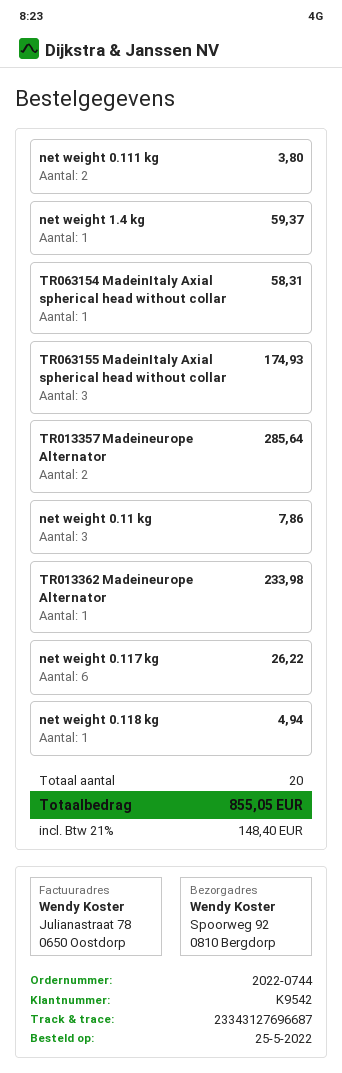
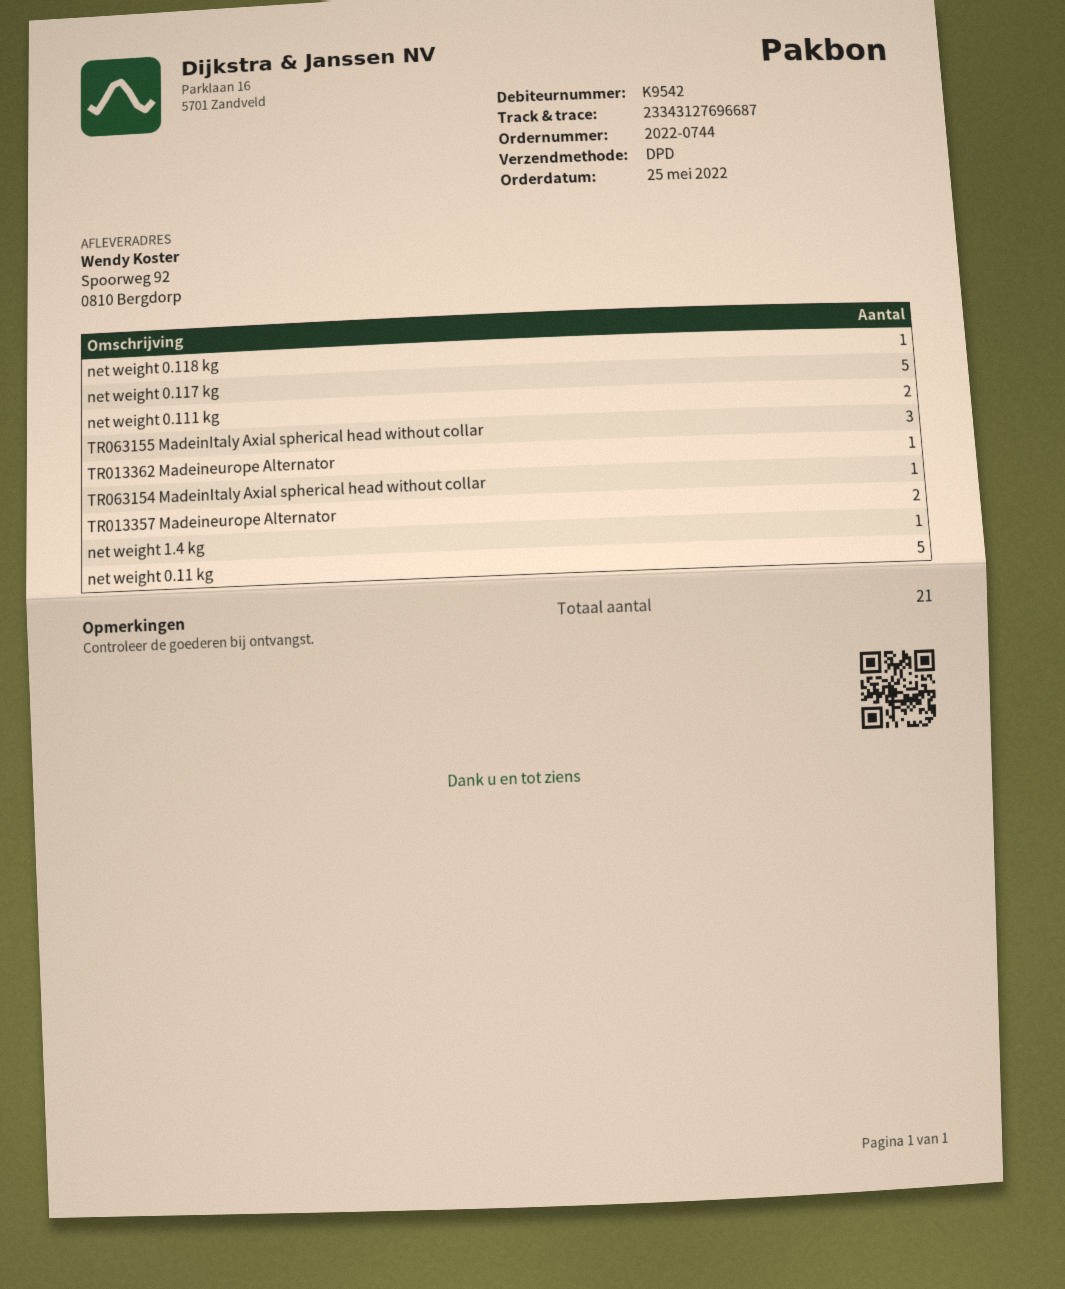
net weight 0.11 kg: 3 -> 5
net weight 0.117 kg: 6 -> 5
total quantity: 20 -> 21

